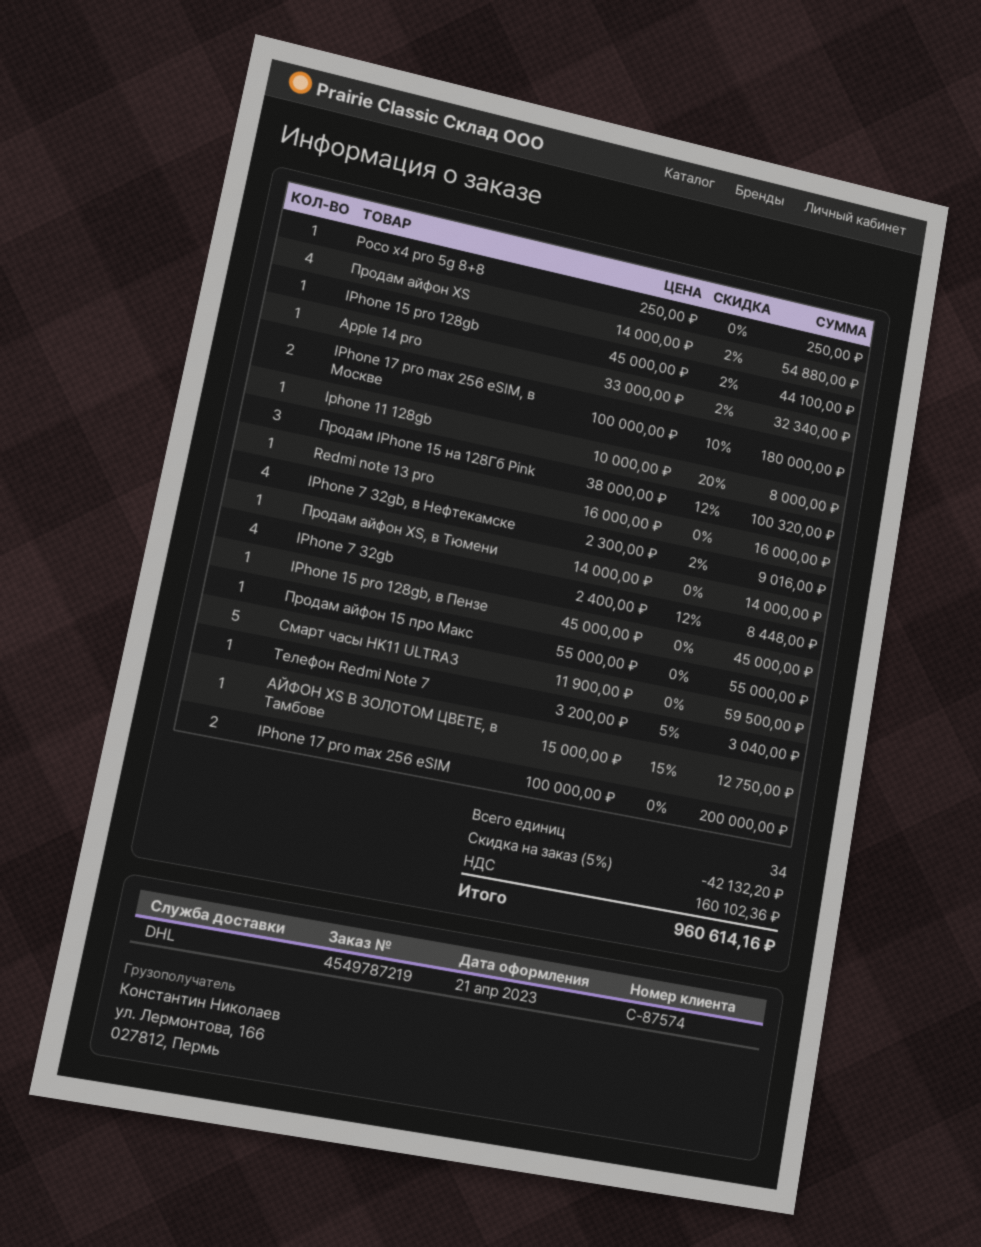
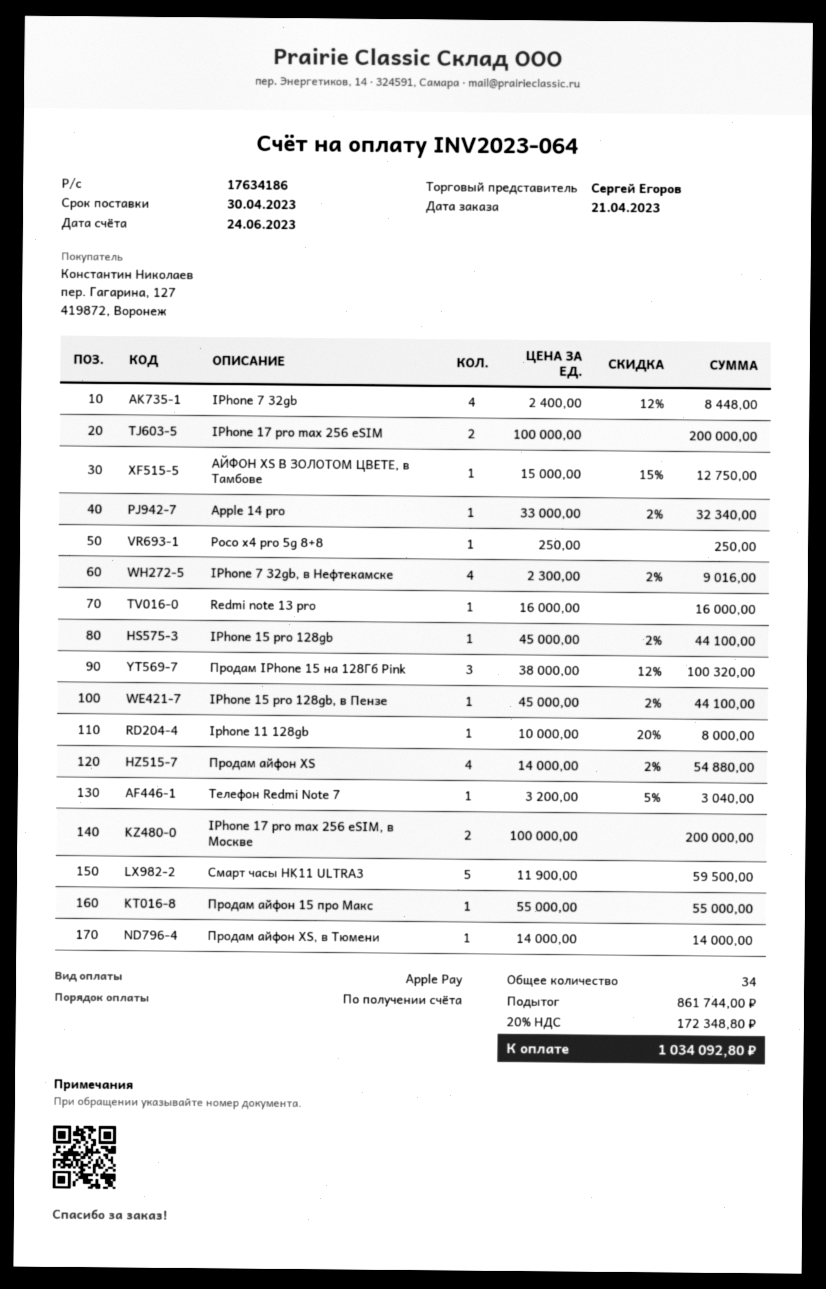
IPhone 17 pro max 256 eSIM, в Москве: 2 x 100000.00 - 10% = 180000.00 -> 2 x 100000.00 = 200000.00
IPhone 15 pro 128gb, в Пензе: 1 x 45000.00 = 45000.00 -> 1 x 45000.00 - 2% = 44100.00
discount: 5% = 42132.20 -> none
tax: 160102.36 -> 172348.80
total: 960614.16 -> 1034092.80

